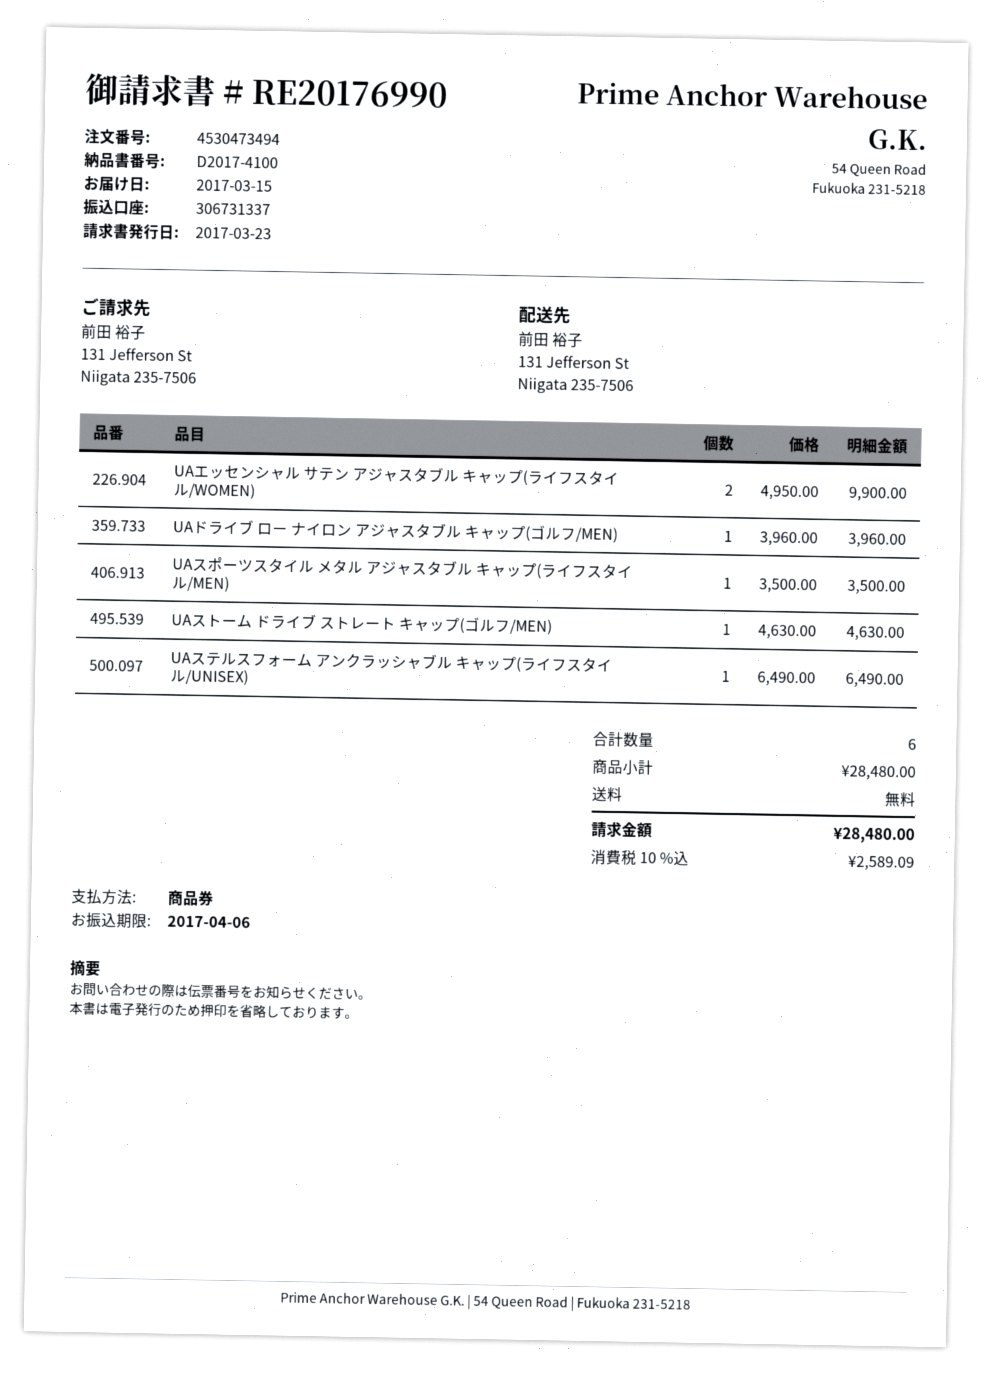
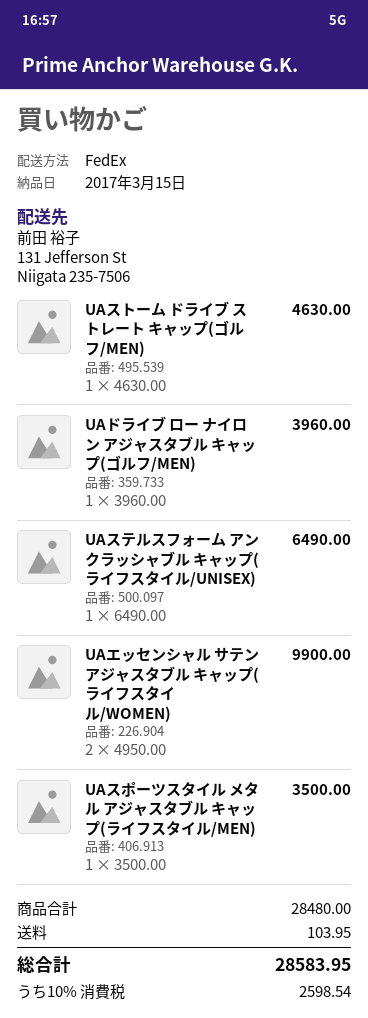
shipping: 0.00 -> 103.95
tax: 10% = 2589.09 -> 10% = 2598.54
total: 28480.00 -> 28583.95

